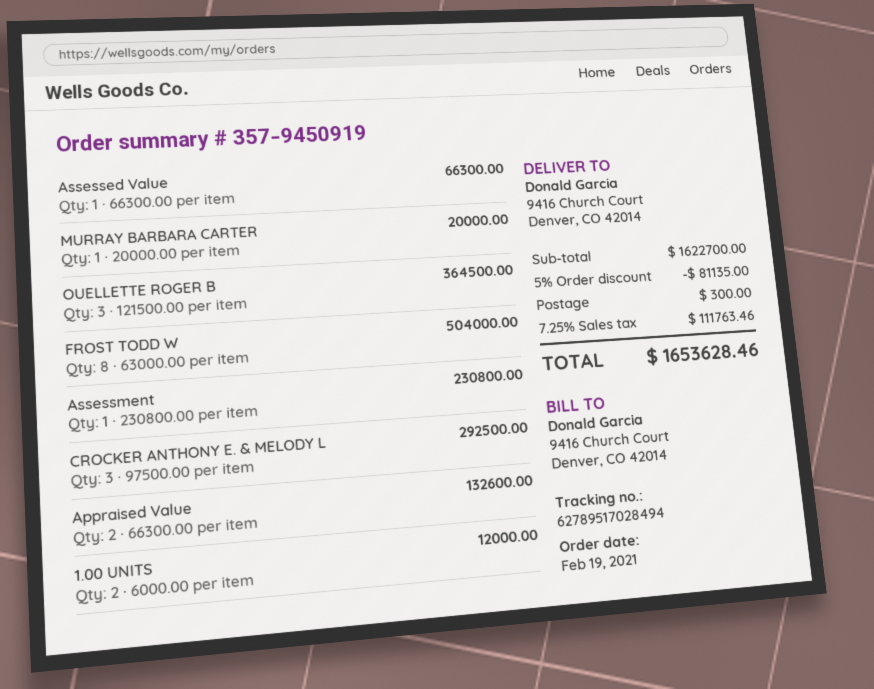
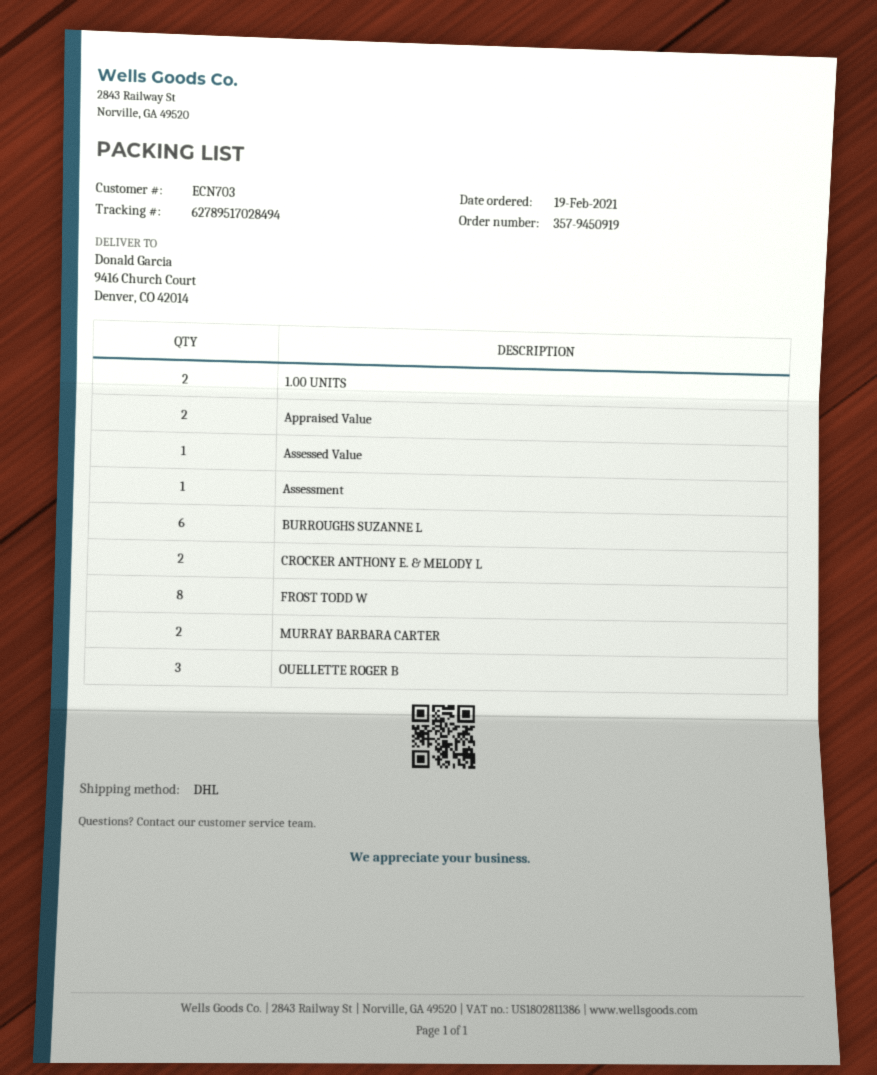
MURRAY BARBARA CARTER: 1 -> 2
CROCKER ANTHONY E. & MELODY L: 3 -> 2
BURROUGHS SUZANNE L: none -> 6

